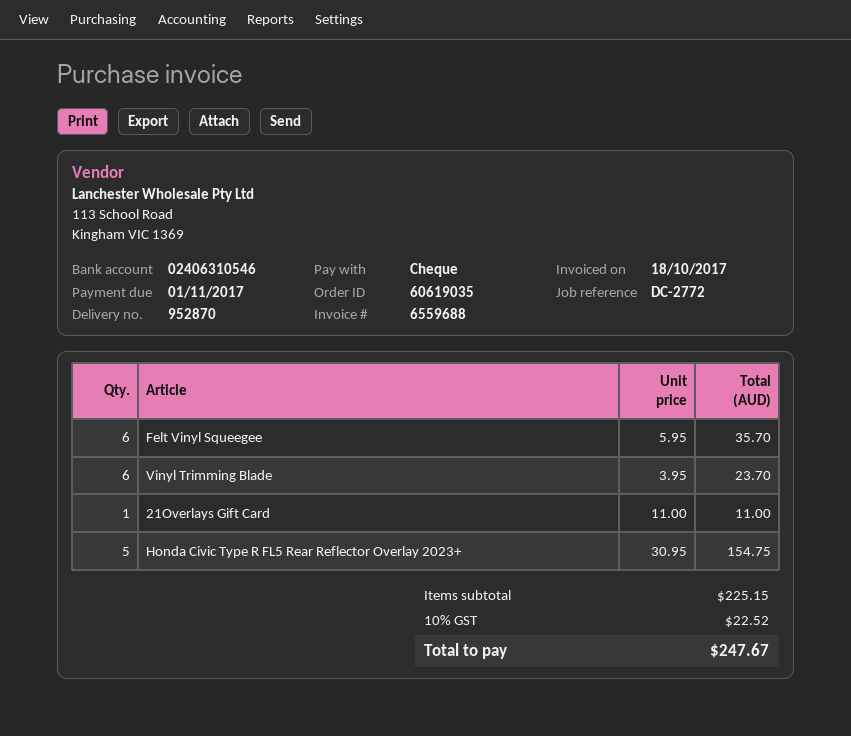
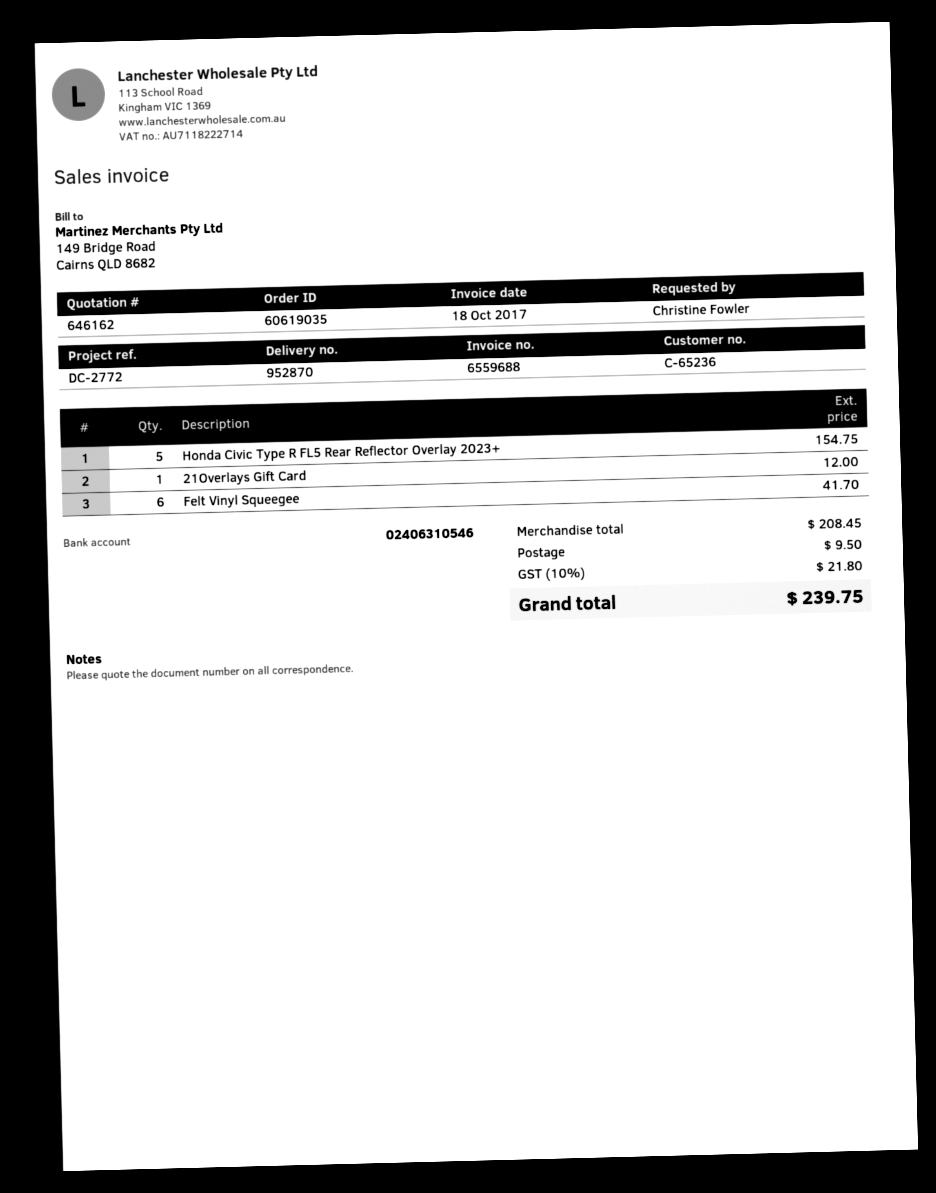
Felt Vinyl Squeegee: 6 for 35.70 -> 6 for 41.70
Vinyl Trimming Blade: 6 for 23.70 -> none
21Overlays Gift Card: 1 for 11.00 -> 1 for 12.00
subtotal: 225.15 -> 208.45
shipping: none -> 9.50
tax: 10% = 22.52 -> 10% = 21.80
total: 247.67 -> 239.75

